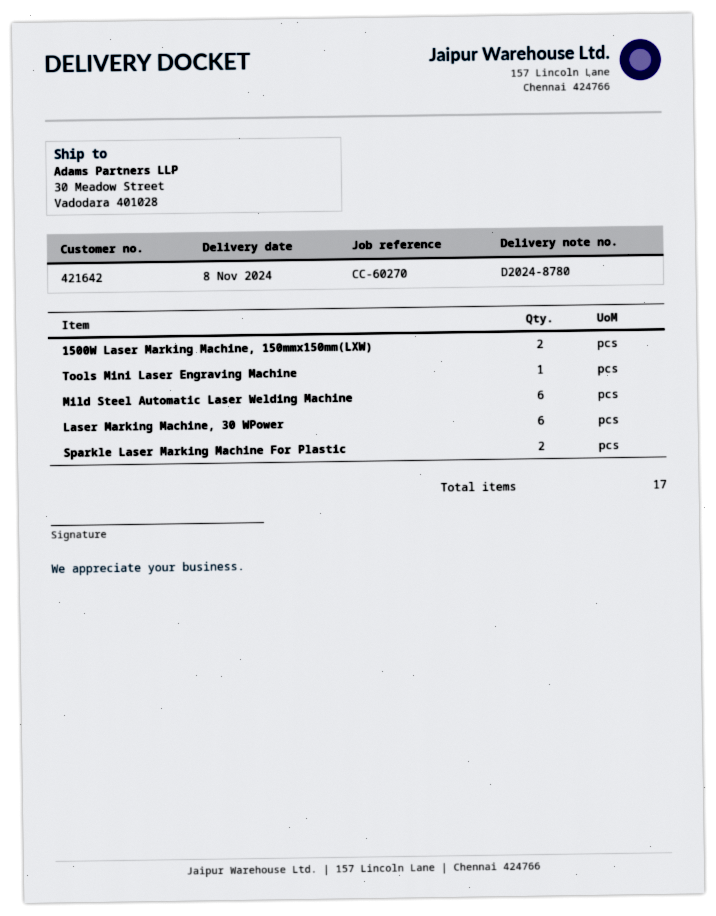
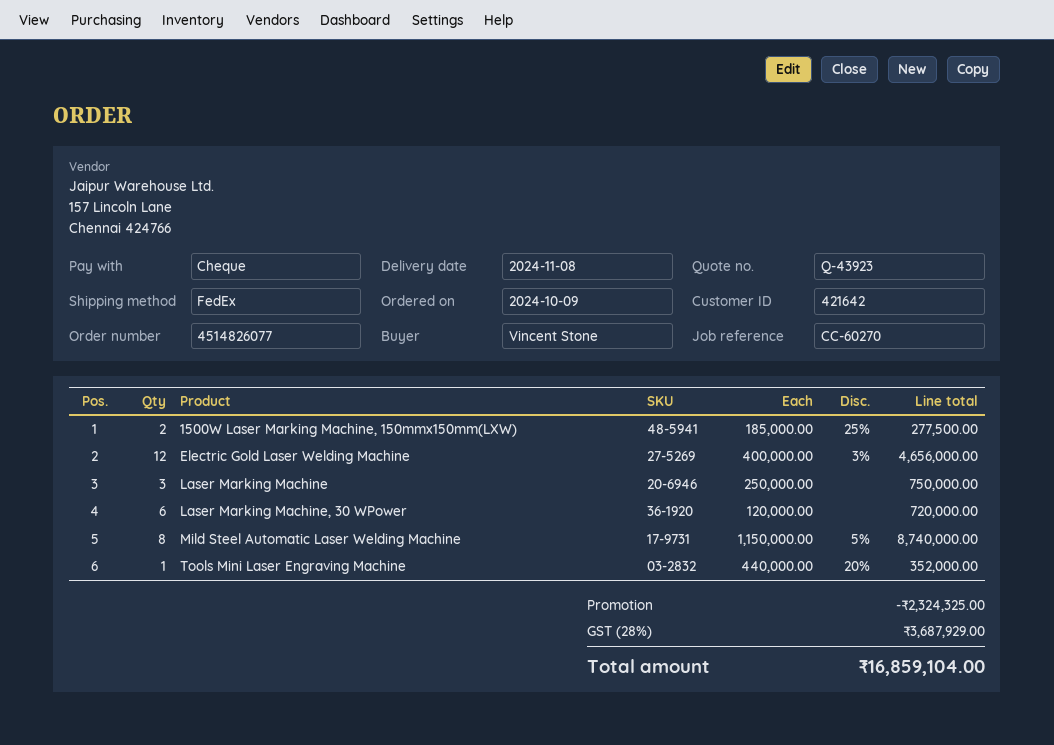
Mild Steel Automatic Laser Welding Machine: 6 -> 8
Sparkle Laser Marking Machine For Plastic: 2 -> none
Electric Gold Laser Welding Machine: none -> 12
Laser Marking Machine: none -> 3

